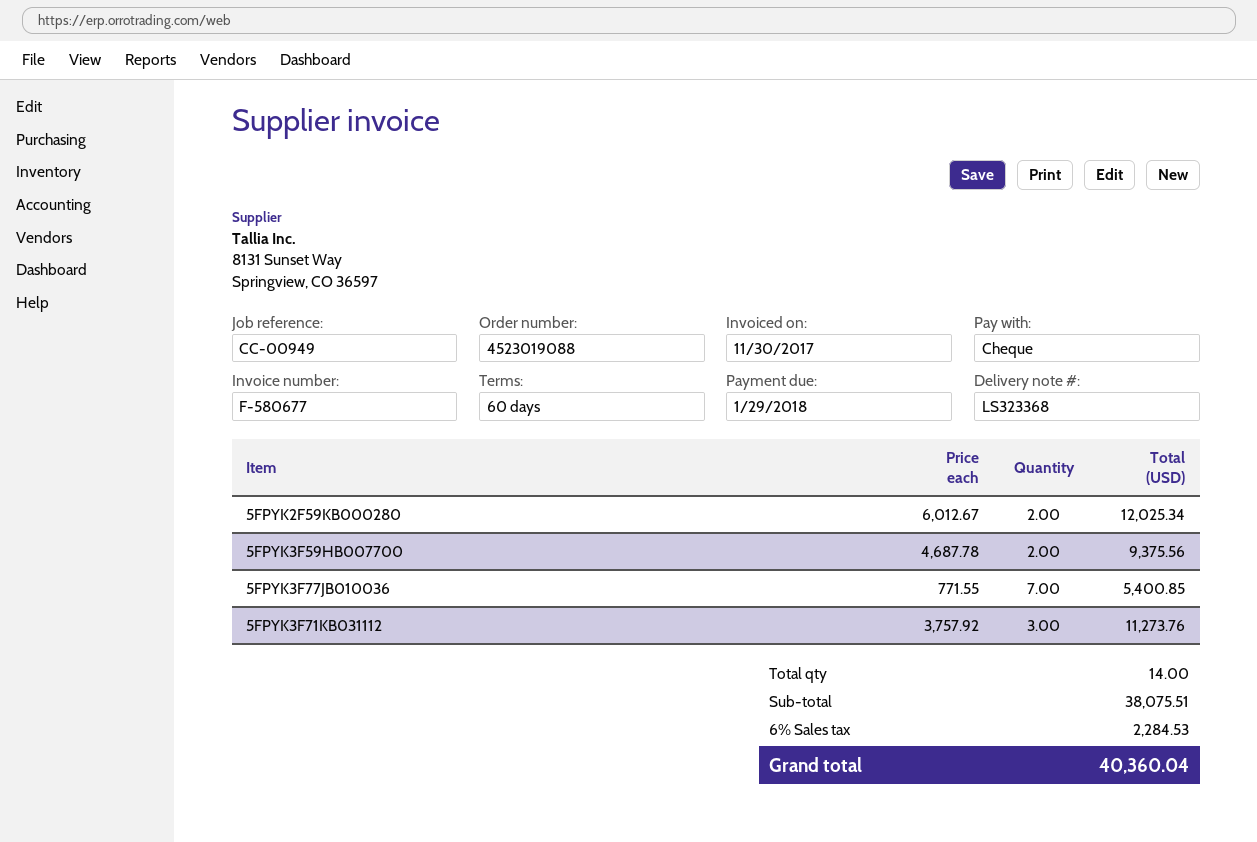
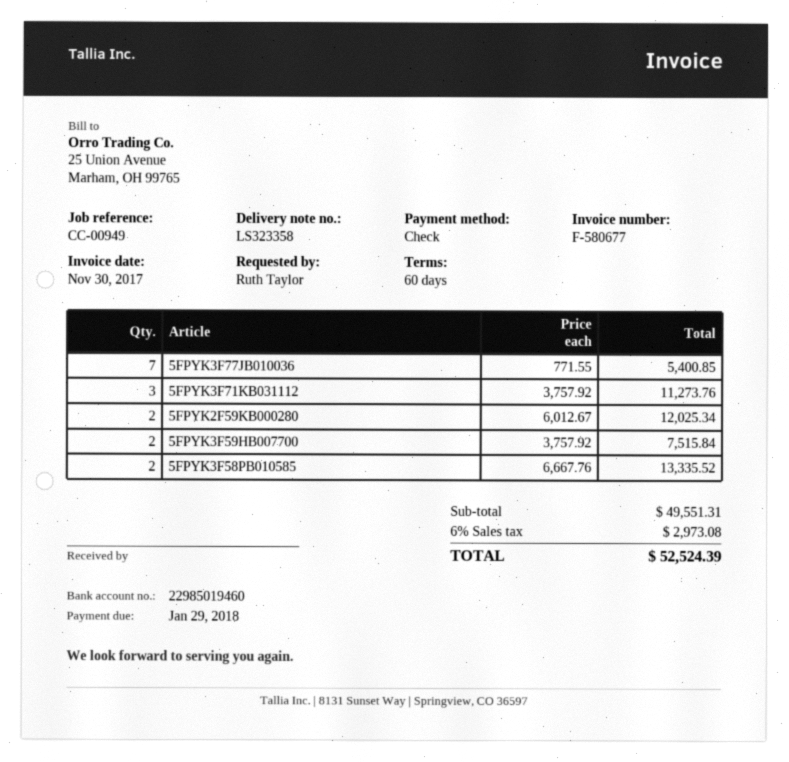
delivery note number: LS323368 -> LS323358
5FPYK3F59HB007700: 2 x 4687.78 = 9375.56 -> 2 x 3757.92 = 7515.84
5FPYK3F58PB010585: none -> 2 x 6667.76 = 13335.52
subtotal: 38075.51 -> 49551.31
tax: 6% = 2284.53 -> 6% = 2973.08
total: 40360.04 -> 52524.39

